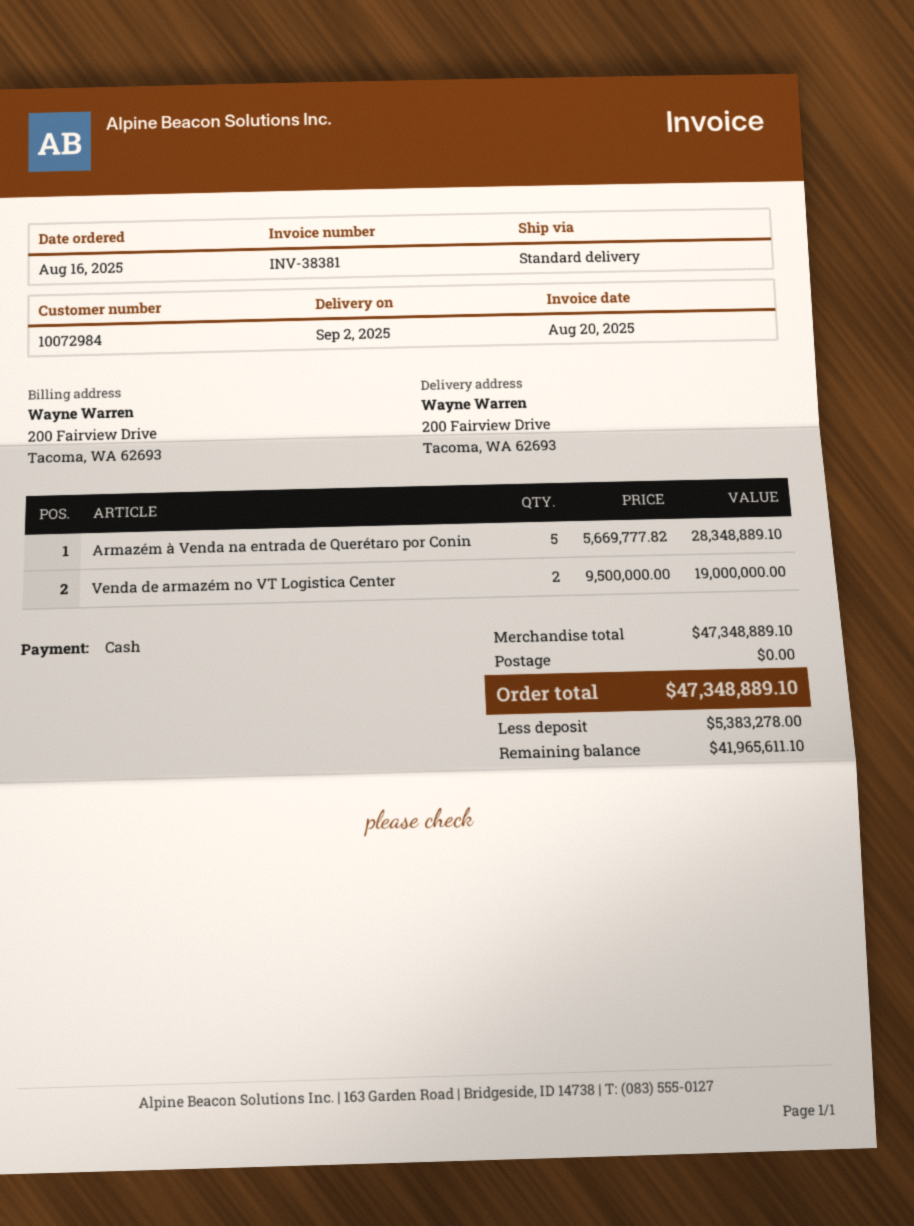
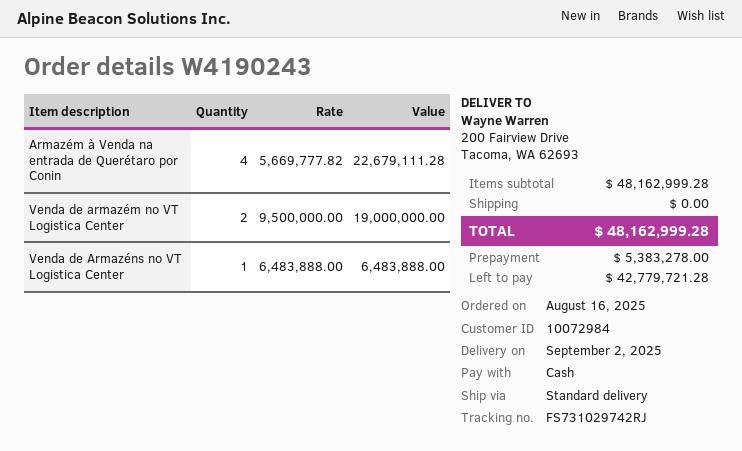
Armazém à Venda na entrada de Querétaro por Conin: 5 x 5669777.82 = 28348889.10 -> 4 x 5669777.82 = 22679111.28
Venda de Armazéns no VT Logistica Center: none -> 1 x 6483888.00 = 6483888.00
subtotal: 47348889.10 -> 48162999.28
total: 47348889.10 -> 48162999.28
balance: 41965611.10 -> 42779721.28

